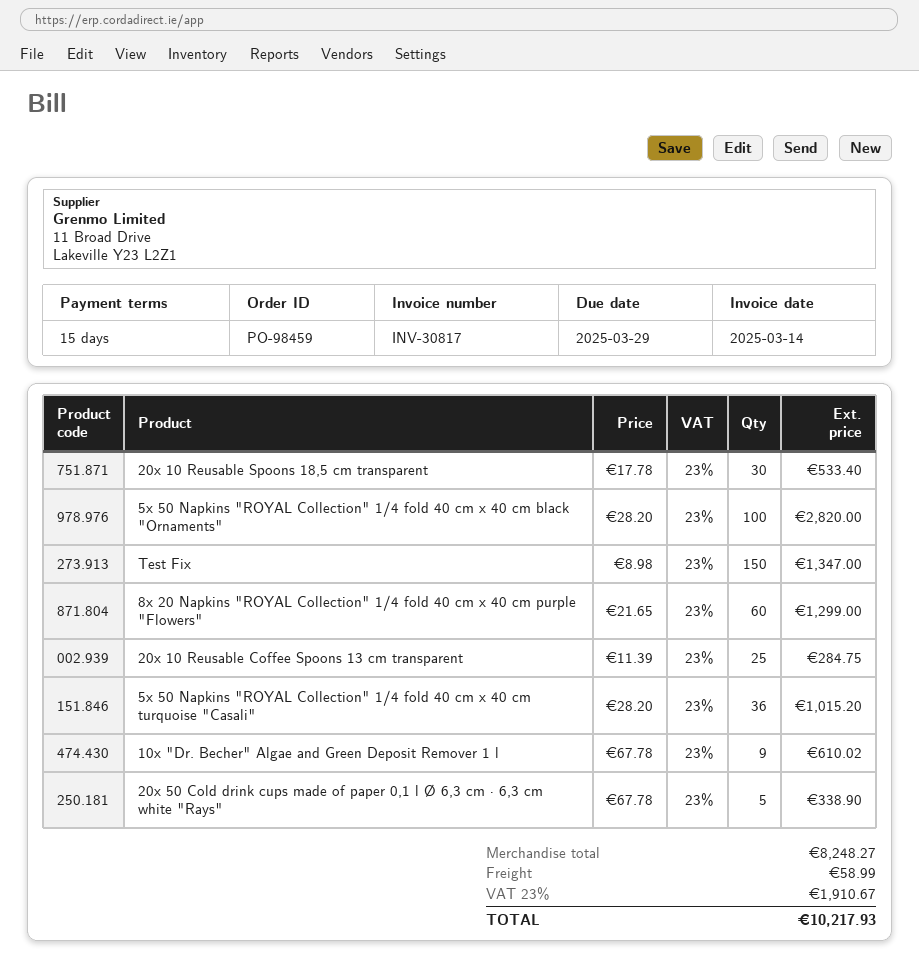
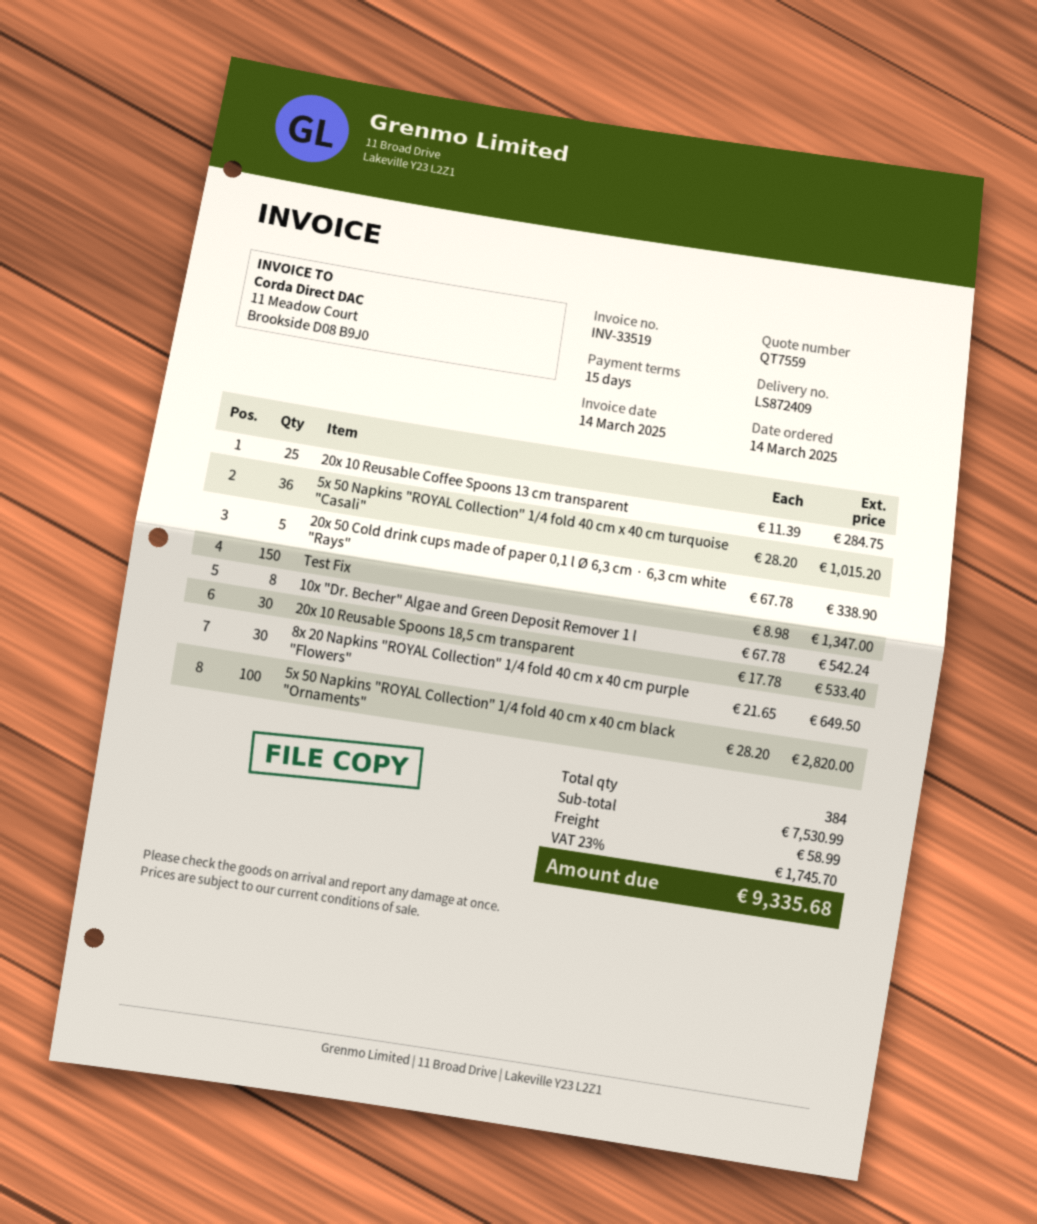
invoice number: INV-30817 -> INV-33519
8x 20 Napkins "ROYAL Collection" 1/4 fold 40 cm x 40 cm purple "Flowers": 60 x 21.65 = 1299.00 -> 30 x 21.65 = 649.50
10x "Dr. Becher" Algae and Green Deposit Remover 1 l: 9 x 67.78 = 610.02 -> 8 x 67.78 = 542.24
subtotal: 8248.27 -> 7530.99
tax: 23% = 1910.67 -> 23% = 1745.70
total: 10217.93 -> 9335.68

